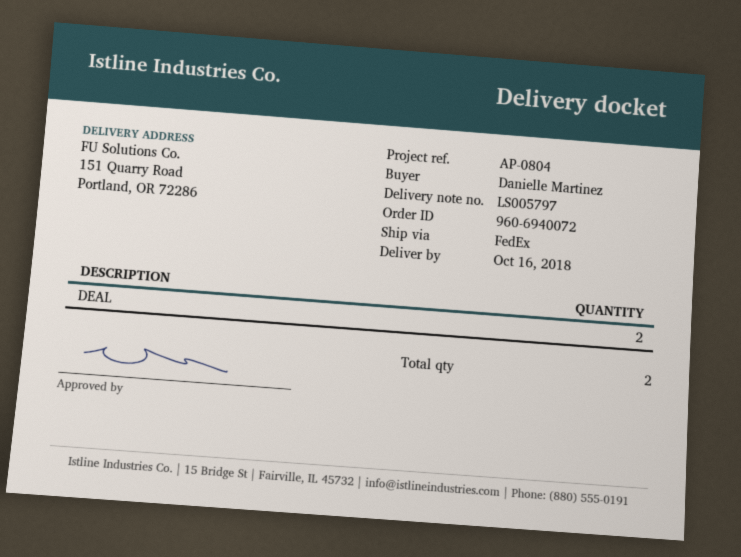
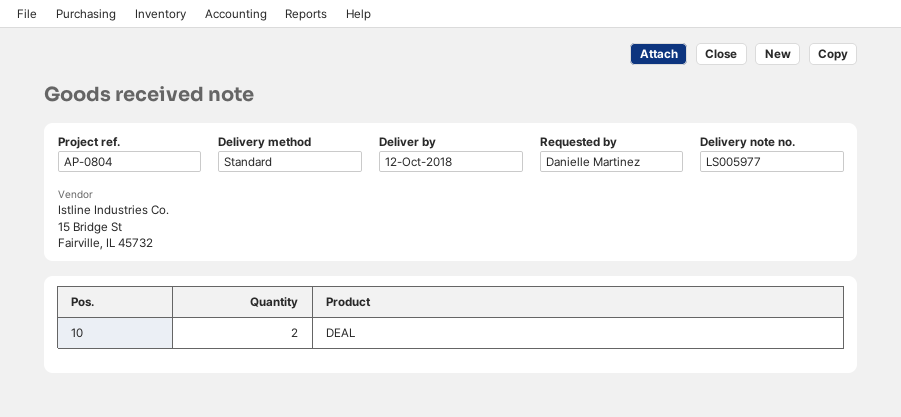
delivery note number: LS005797 -> LS005977
delivery date: 2018-10-16 -> 2018-10-12
shipping method: FedEx -> standard

